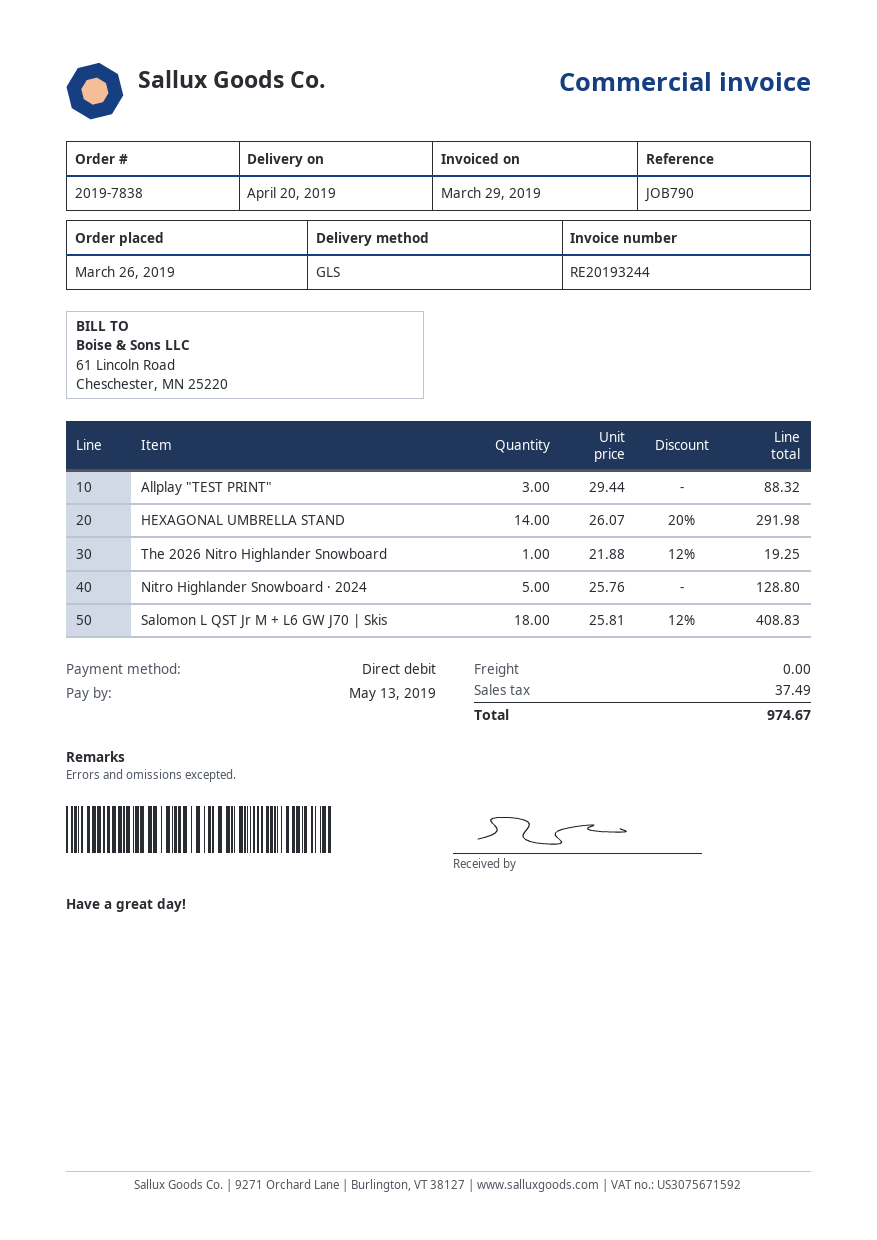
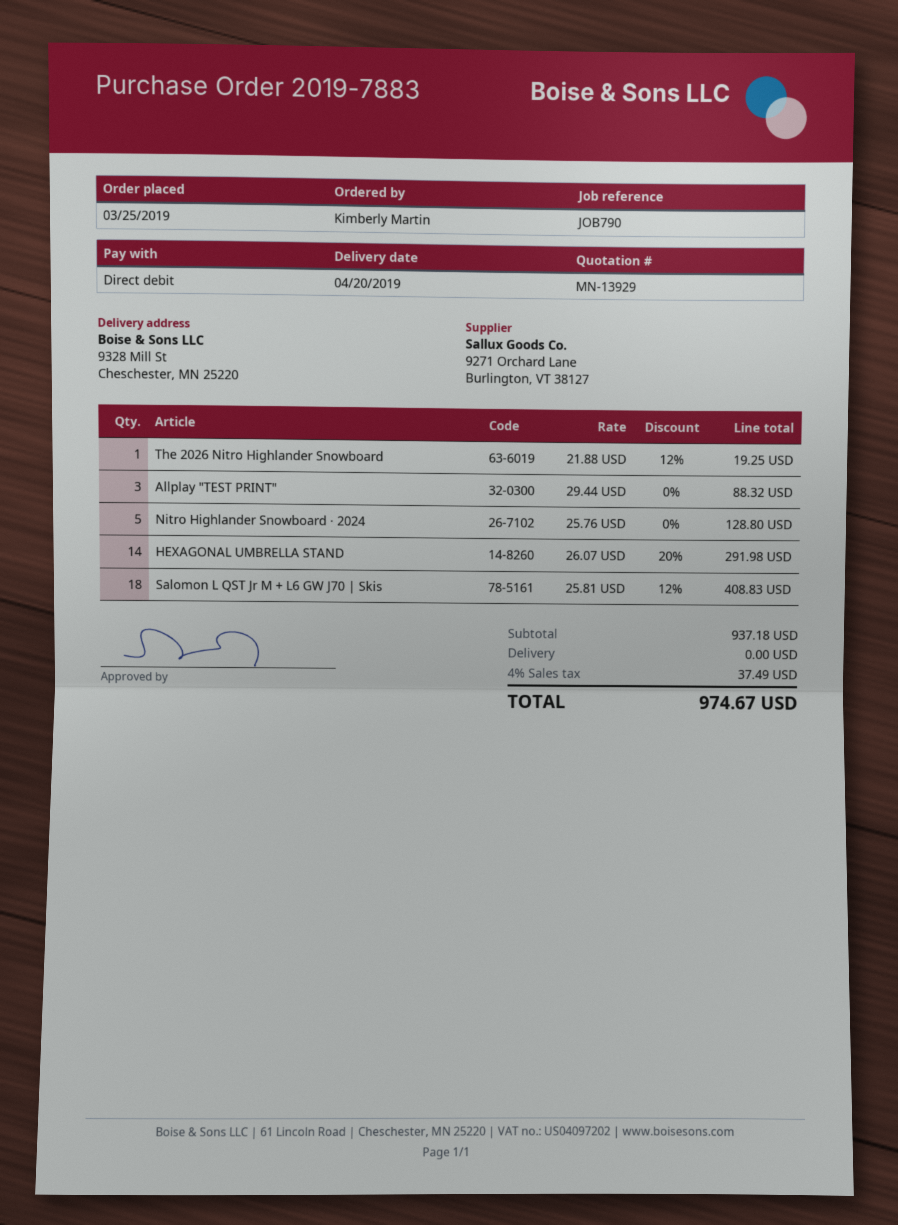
order number: 2019-7838 -> 2019-7883
order date: 2019-03-26 -> 2019-03-25

